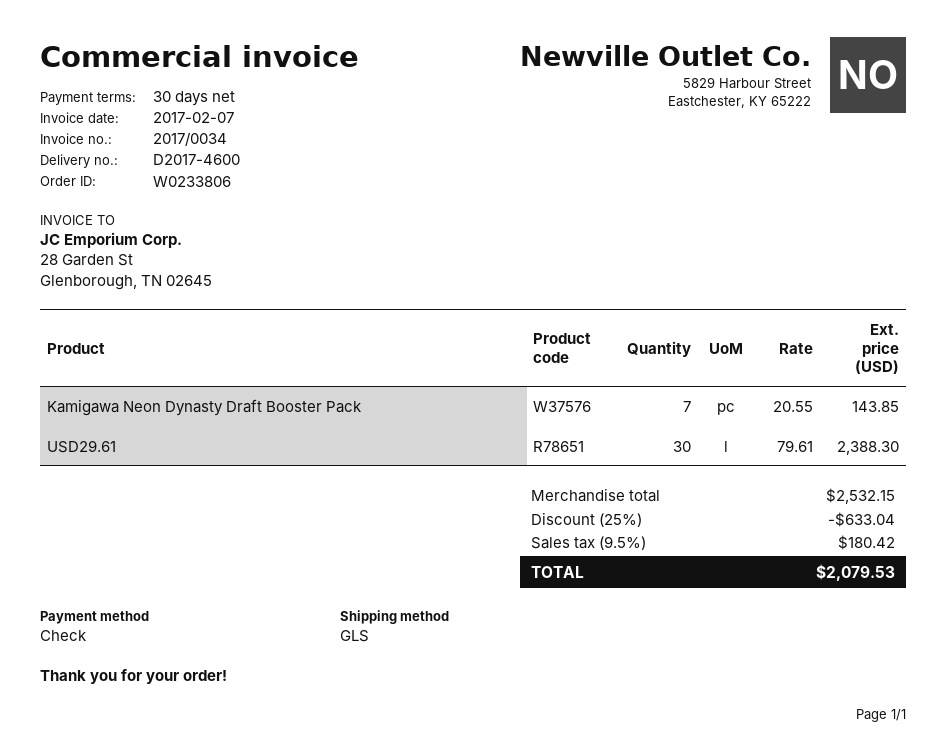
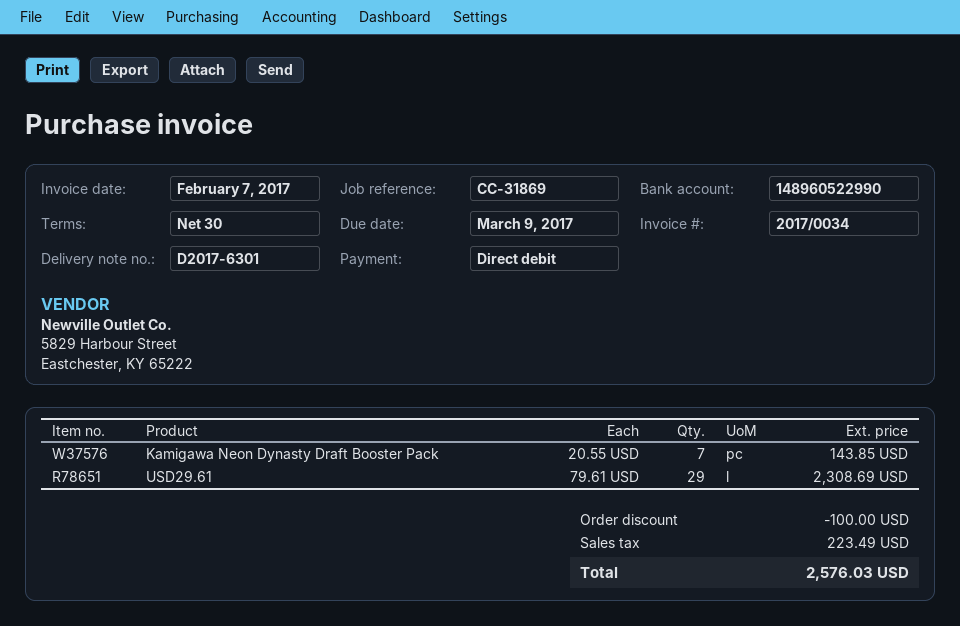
delivery note number: D2017-4600 -> D2017-6301
payment method: cheque -> direct debit
USD29.61: 30 x 79.61 = 2388.30 -> 29 x 79.61 = 2308.69
discount: 633.04 -> 100.00
tax: 180.42 -> 223.49
total: 2079.53 -> 2576.03

